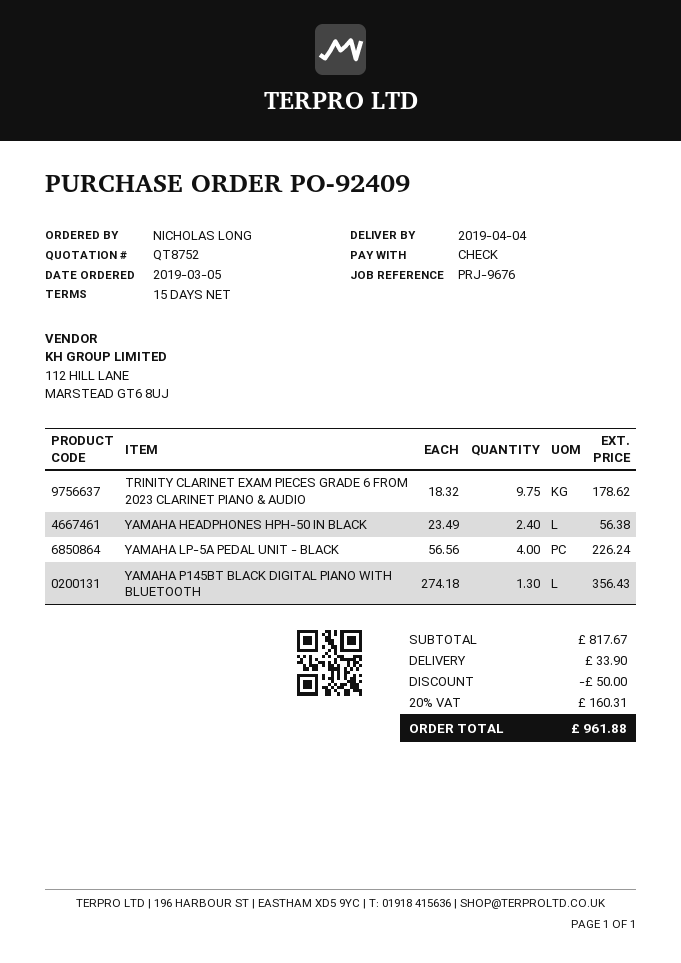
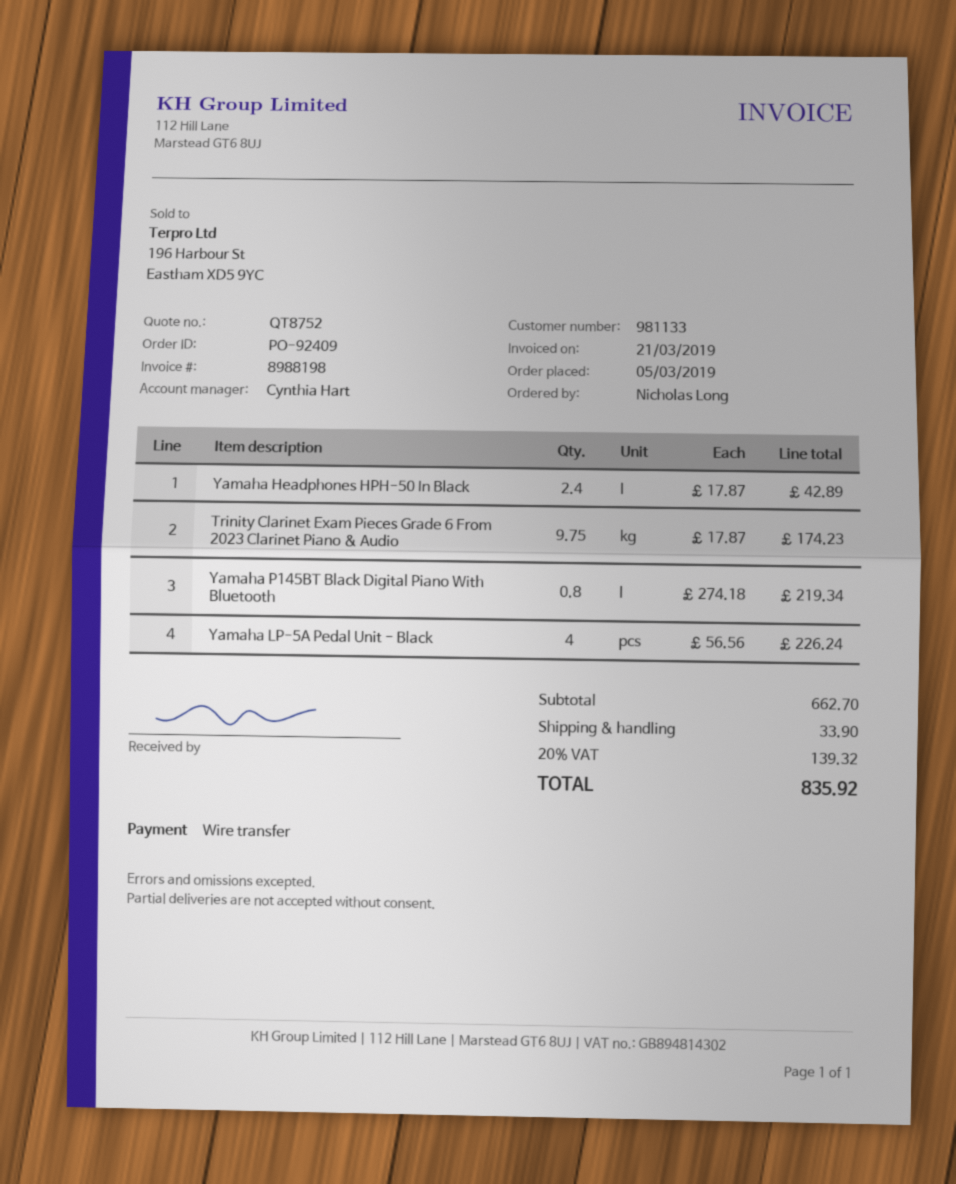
payment method: cheque -> bank transfer
TRINITY CLARINET EXAM PIECES GRADE 6 FROM 2023 CLARINET PIANO & AUDIO: 9.75 x 18.32 = 178.62 -> 9.75 x 17.87 = 174.23
YAMAHA HEADPHONES HPH-50 IN BLACK: 2.4 x 23.49 = 56.38 -> 2.4 x 17.87 = 42.89
YAMAHA P145BT BLACK DIGITAL PIANO WITH BLUETOOTH: 1.3 x 274.18 = 356.43 -> 0.8 x 274.18 = 219.34
subtotal: 817.67 -> 662.70
discount: 50.00 -> none
tax: 20% = 160.31 -> 20% = 139.32
total: 961.88 -> 835.92

